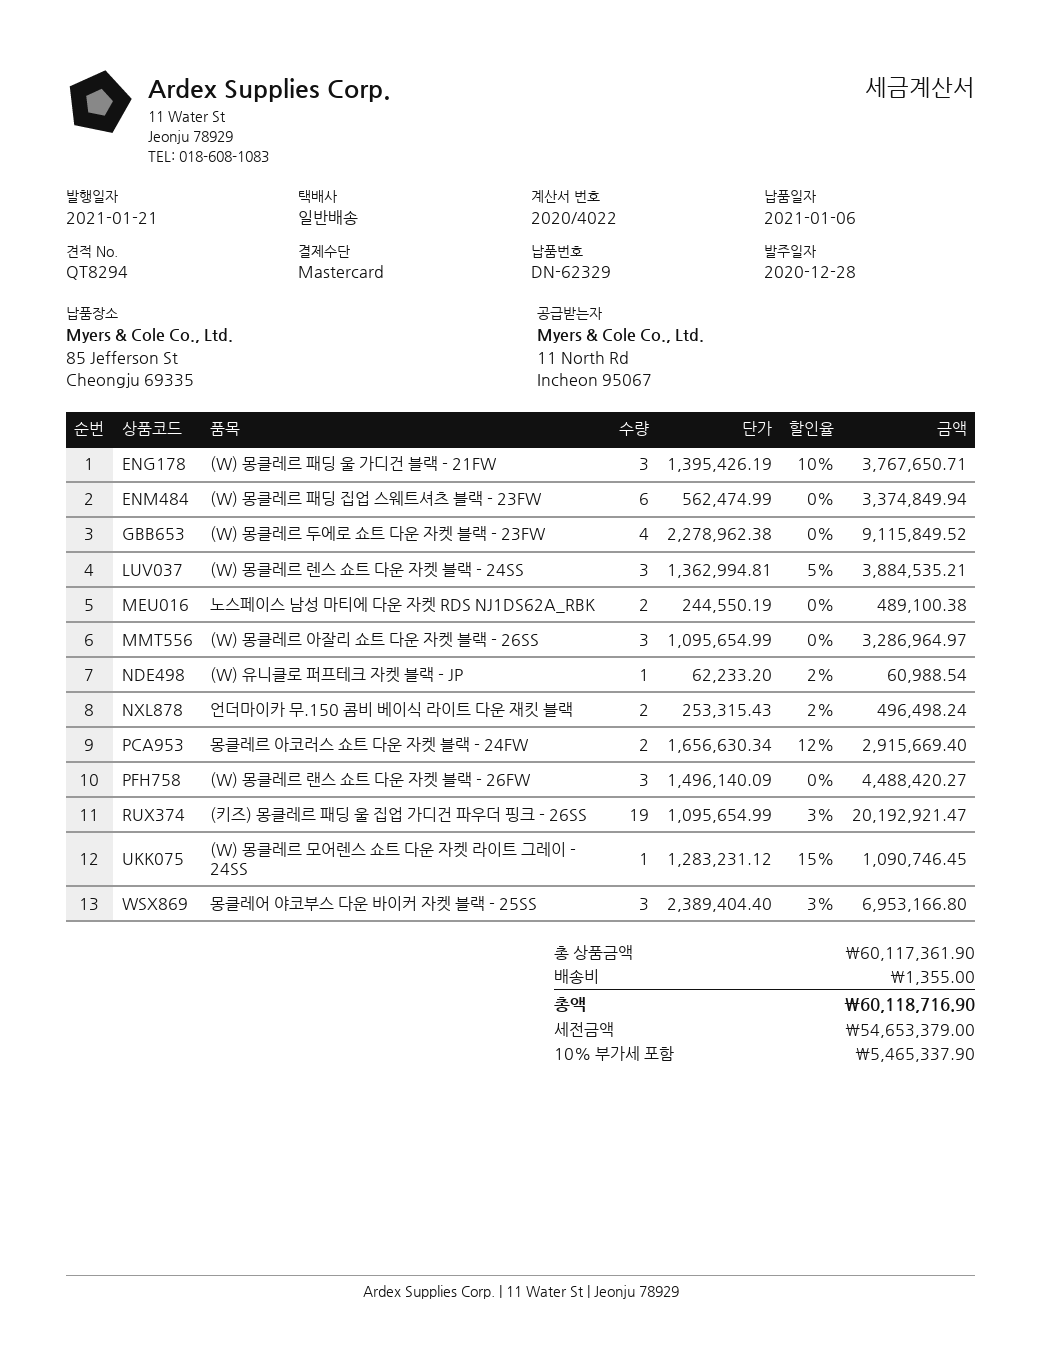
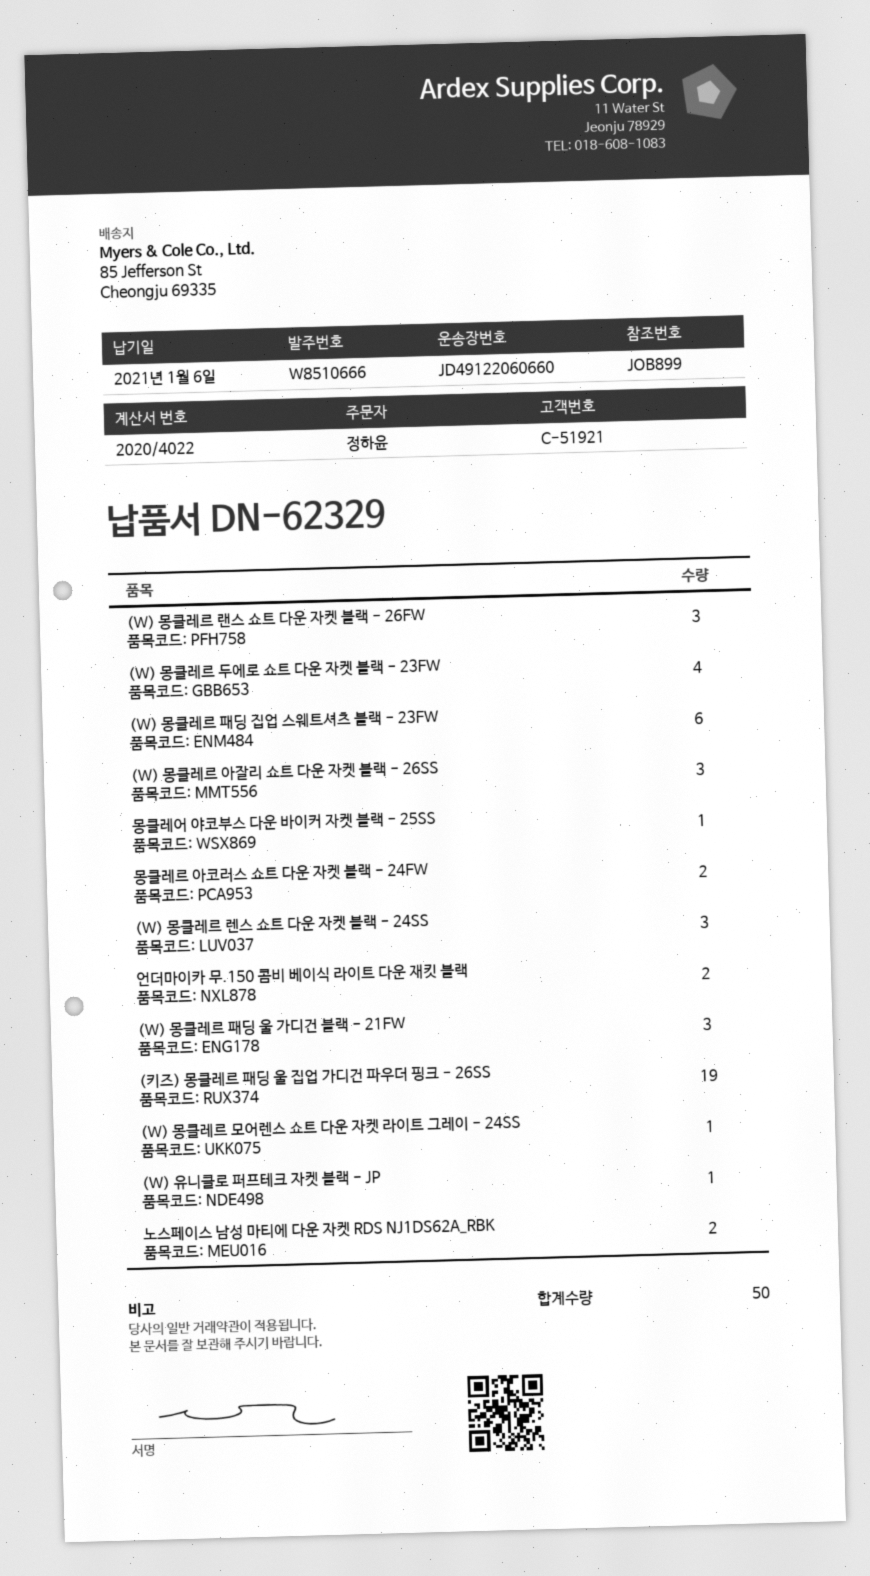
몽클레어 야코부스 다운 바이커 자켓 블랙 - 25SS: 3 -> 1

